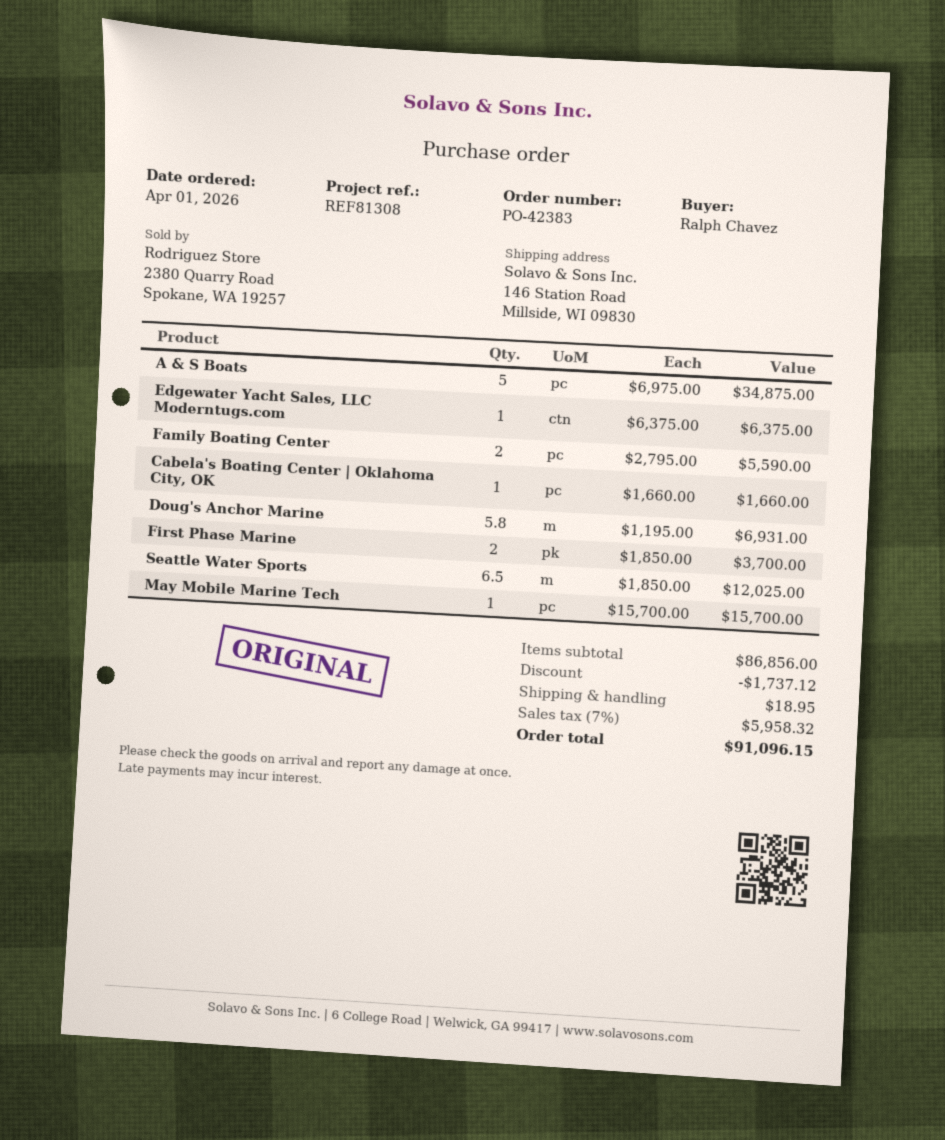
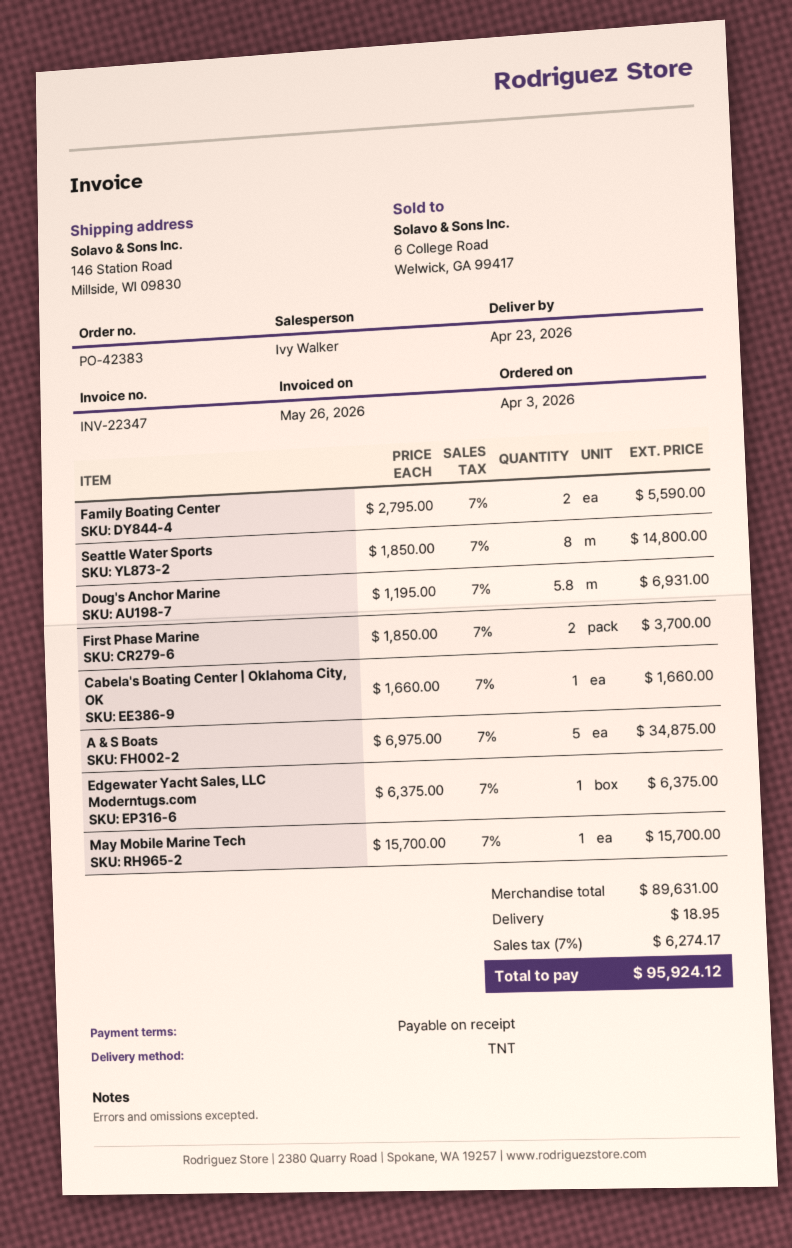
order date: 2026-04-01 -> 2026-04-03
Seattle Water Sports: 6.5 x 1850.00 = 12025.00 -> 8 x 1850.00 = 14800.00
subtotal: 86856.00 -> 89631.00
discount: 1737.12 -> none
tax: 7% = 5958.32 -> 7% = 6274.17
total: 91096.15 -> 95924.12

